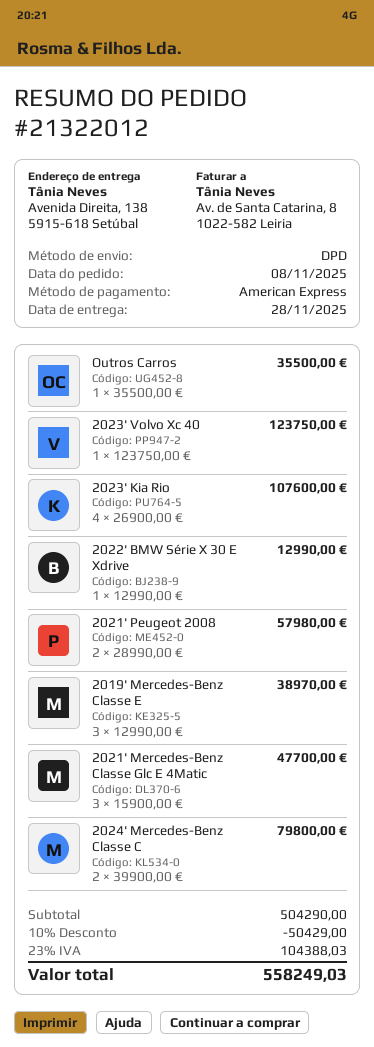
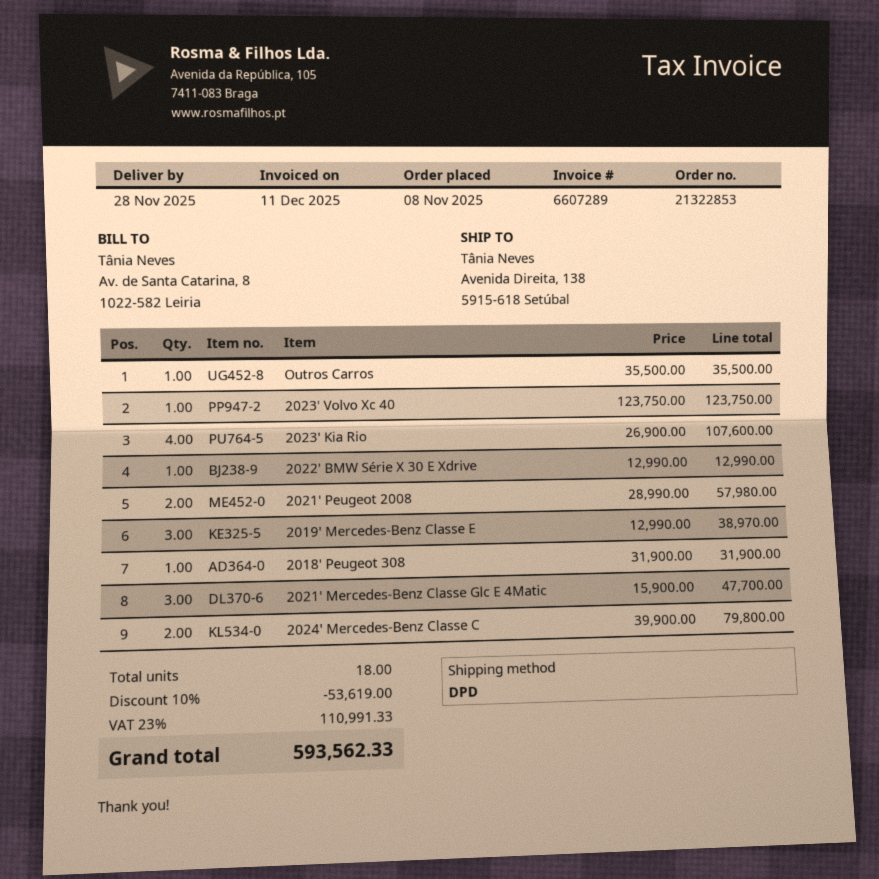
order number: 21322012 -> 21322853
2018' Peugeot 308: none -> 1 x 31900.00 = 31900.00
discount: 10% = 50429.00 -> 10% = 53619.00
tax: 23% = 104388.03 -> 23% = 110991.33
total: 558249.03 -> 593562.33

